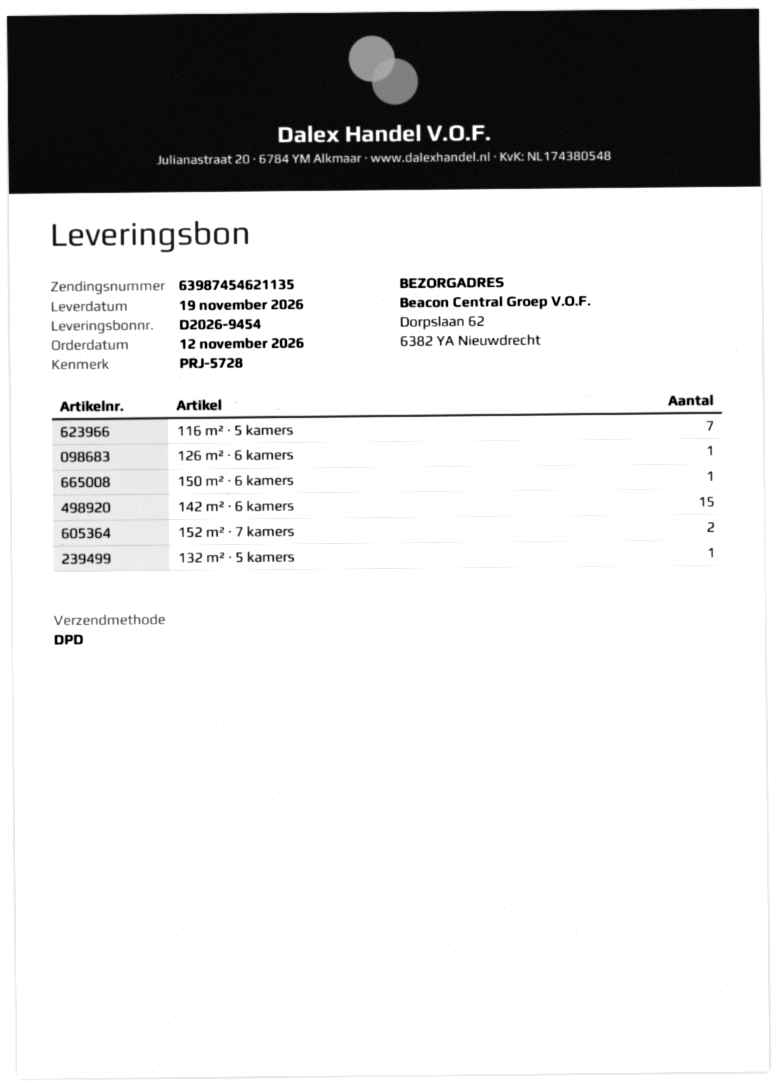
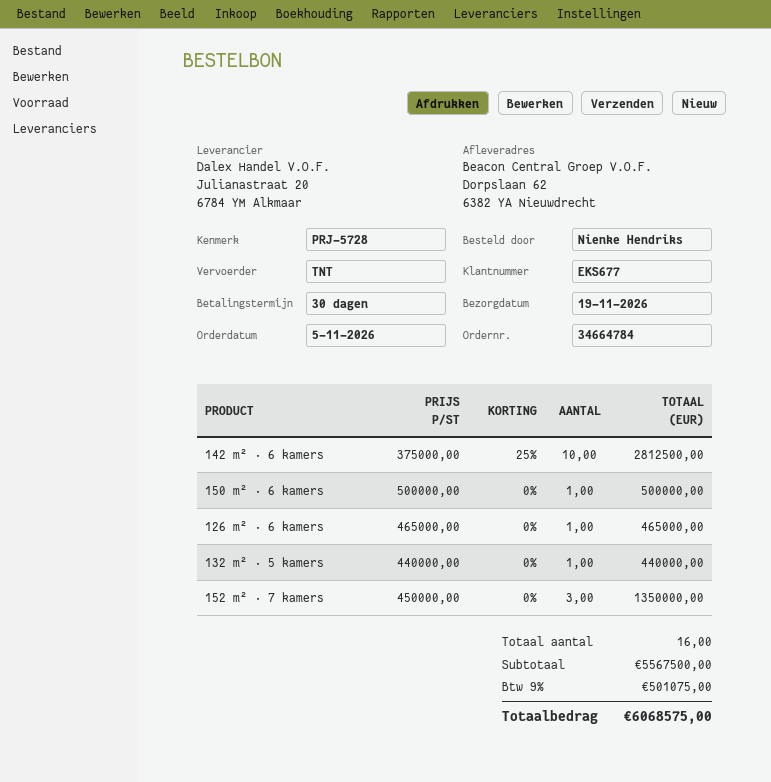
order date: 2026-11-12 -> 2026-11-05
shipping method: DPD -> TNT
116 m² · 5 kamers: 7 -> none
142 m² · 6 kamers: 15 -> 10
152 m² · 7 kamers: 2 -> 3

